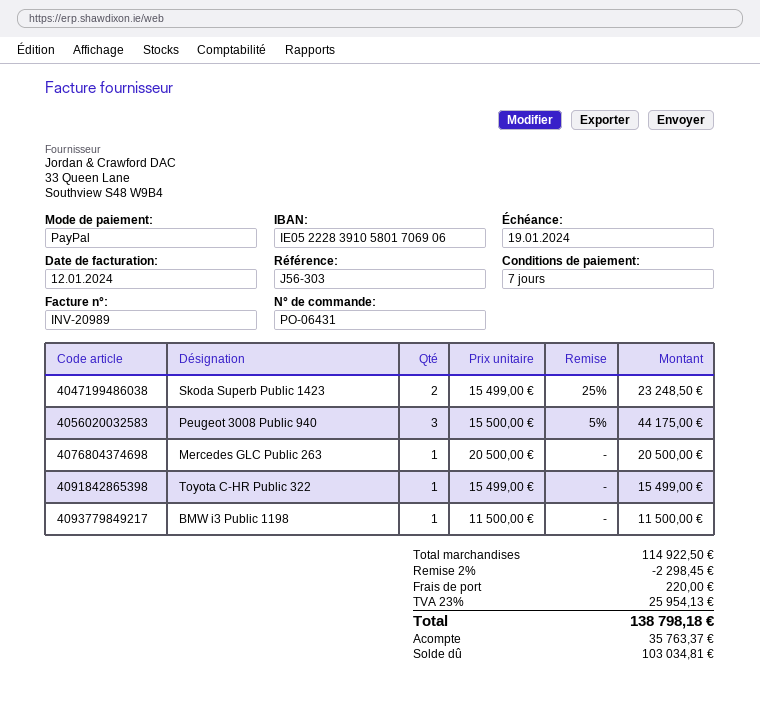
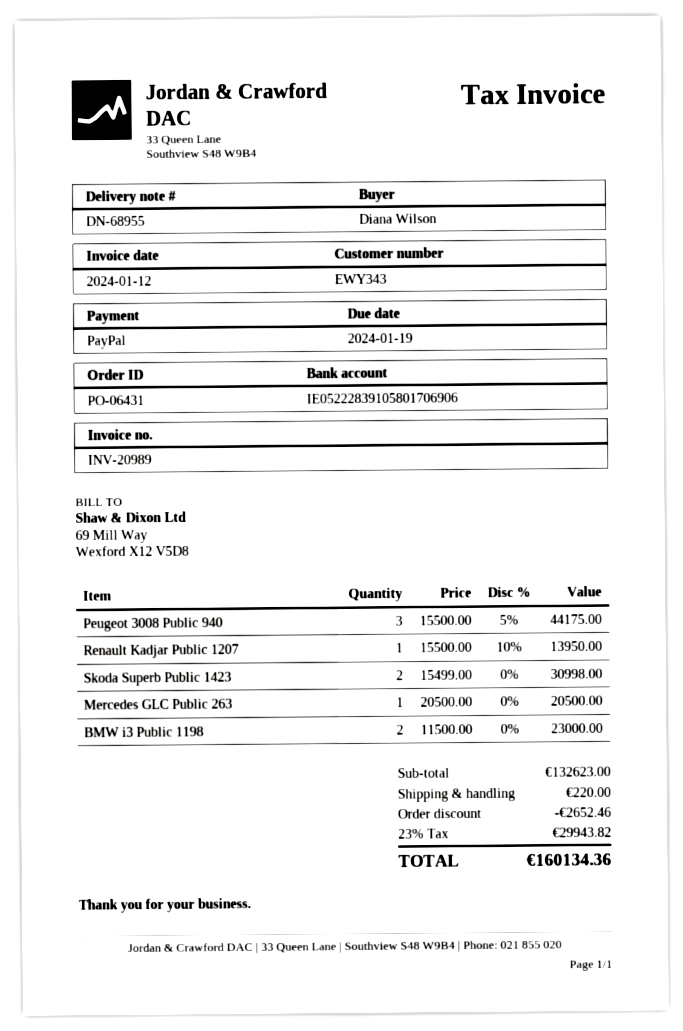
Skoda Superb Public 1423: 2 x 15499.00 - 25% = 23248.50 -> 2 x 15499.00 = 30998.00
Toyota C-HR Public 322: 1 x 15499.00 = 15499.00 -> none
BMW i3 Public 1198: 1 x 11500.00 = 11500.00 -> 2 x 11500.00 = 23000.00
Renault Kadjar Public 1207: none -> 1 x 15500.00 - 10% = 13950.00
subtotal: 114922.50 -> 132623.00
discount: 2298.45 -> 2652.46
tax: 23% = 25954.13 -> 23% = 29943.82
total: 138798.18 -> 160134.36

